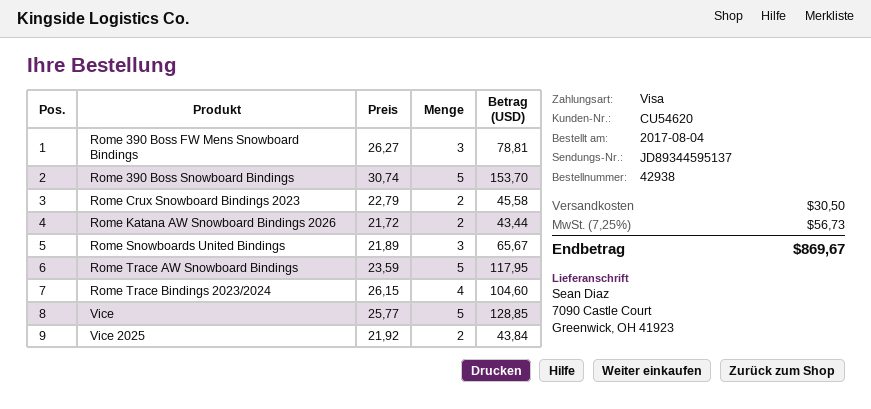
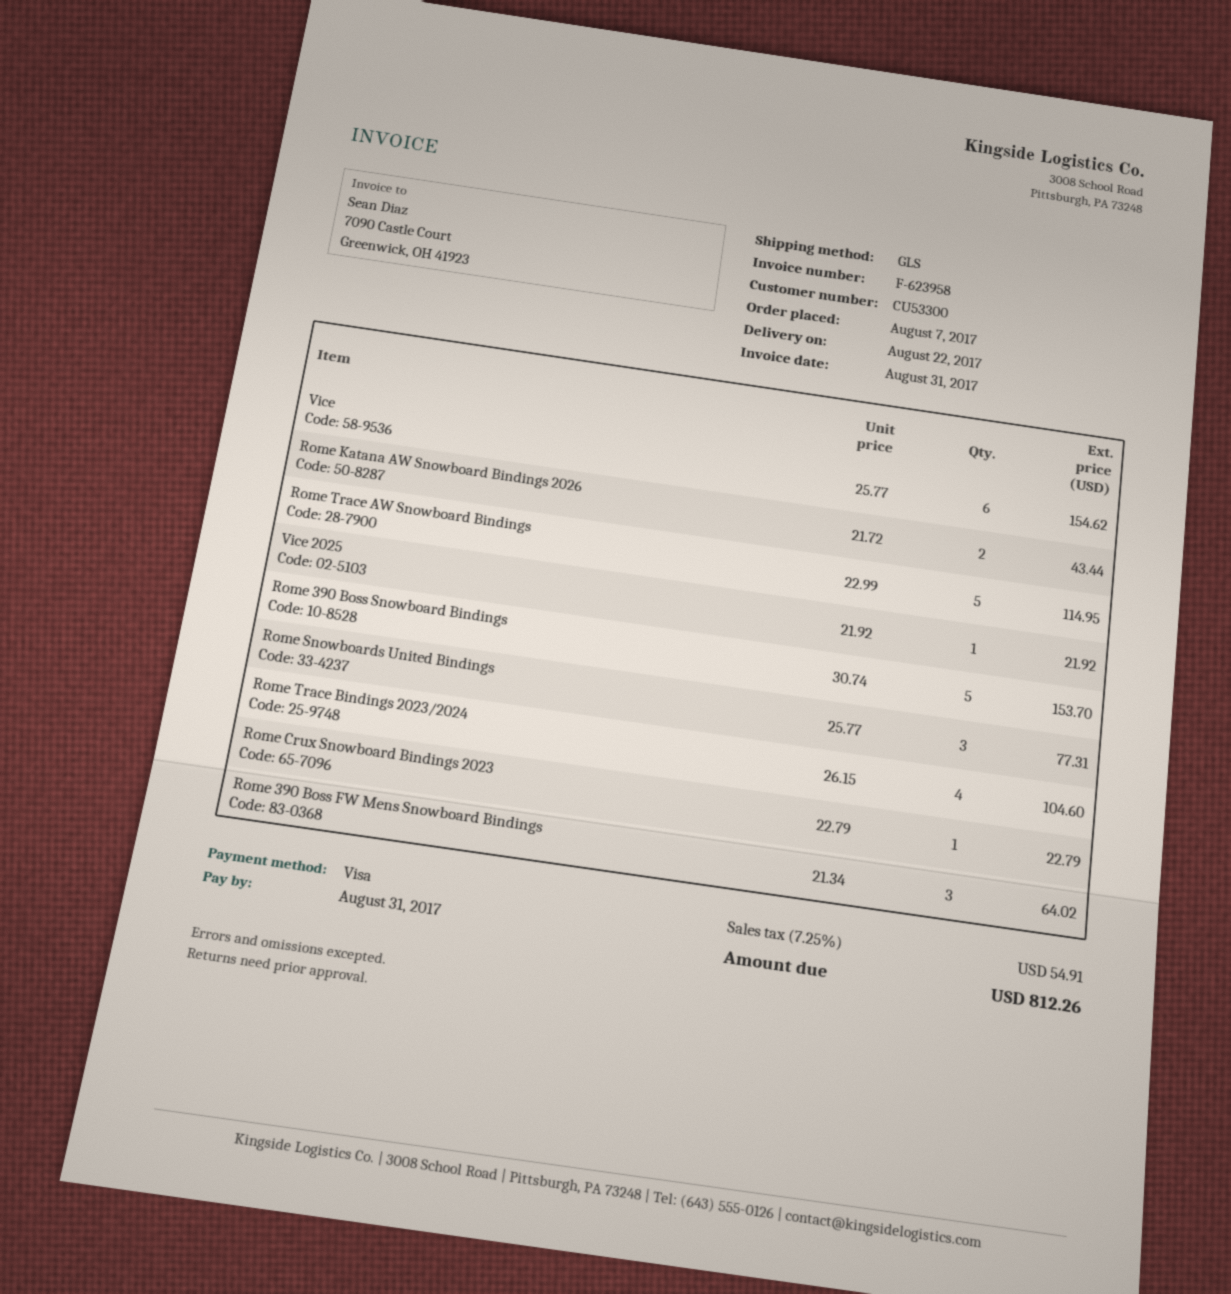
order date: 2017-08-04 -> 2017-08-07
customer number: CU54620 -> CU53300
Rome 390 Boss FW Mens Snowboard Bindings: 3 x 26.27 = 78.81 -> 3 x 21.34 = 64.02
Rome Crux Snowboard Bindings 2023: 2 x 22.79 = 45.58 -> 1 x 22.79 = 22.79
Rome Snowboards United Bindings: 3 x 21.89 = 65.67 -> 3 x 25.77 = 77.31
Rome Trace AW Snowboard Bindings: 5 x 23.59 = 117.95 -> 5 x 22.99 = 114.95
Vice: 5 x 25.77 = 128.85 -> 6 x 25.77 = 154.62
Vice 2025: 2 x 21.92 = 43.84 -> 1 x 21.92 = 21.92
shipping: 30.50 -> none
tax: 7.25% = 56.73 -> 7.25% = 54.91
total: 869.67 -> 812.26

